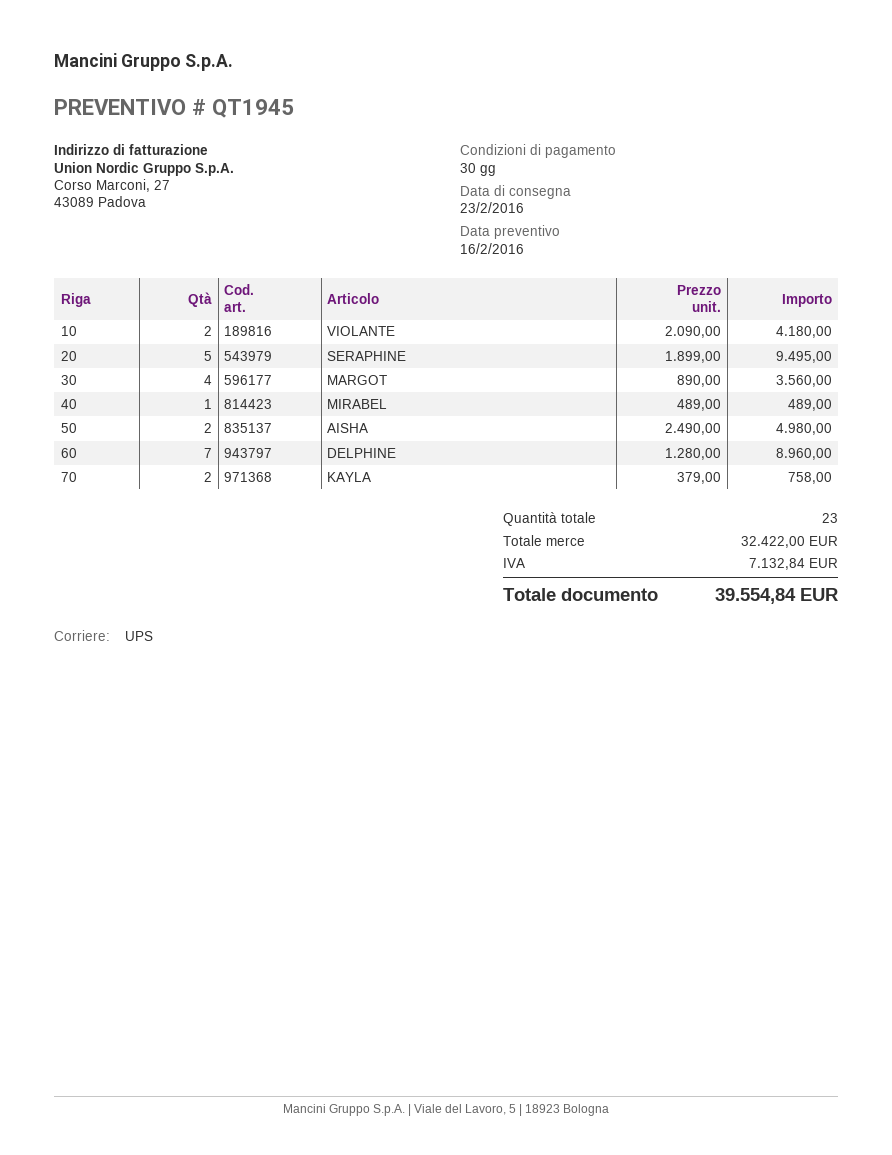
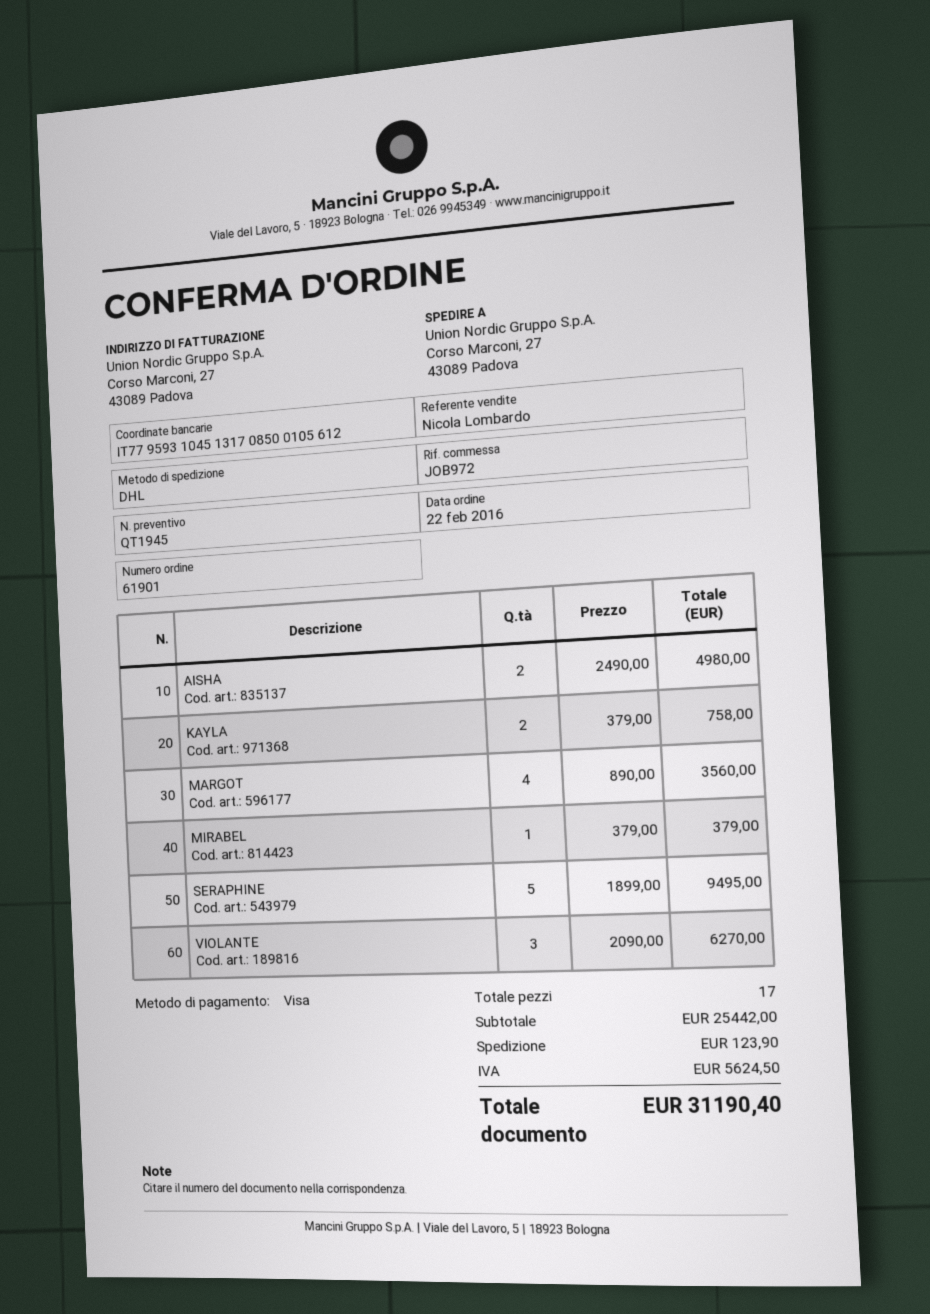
shipping method: UPS -> DHL
VIOLANTE: 2 x 2090.00 = 4180.00 -> 3 x 2090.00 = 6270.00
MIRABEL: 1 x 489.00 = 489.00 -> 1 x 379.00 = 379.00
DELPHINE: 7 x 1280.00 = 8960.00 -> none
total quantity: 23 -> 17
subtotal: 32422.00 -> 25442.00
shipping: none -> 123.90
tax: 7132.84 -> 5624.50
total: 39554.84 -> 31190.40

